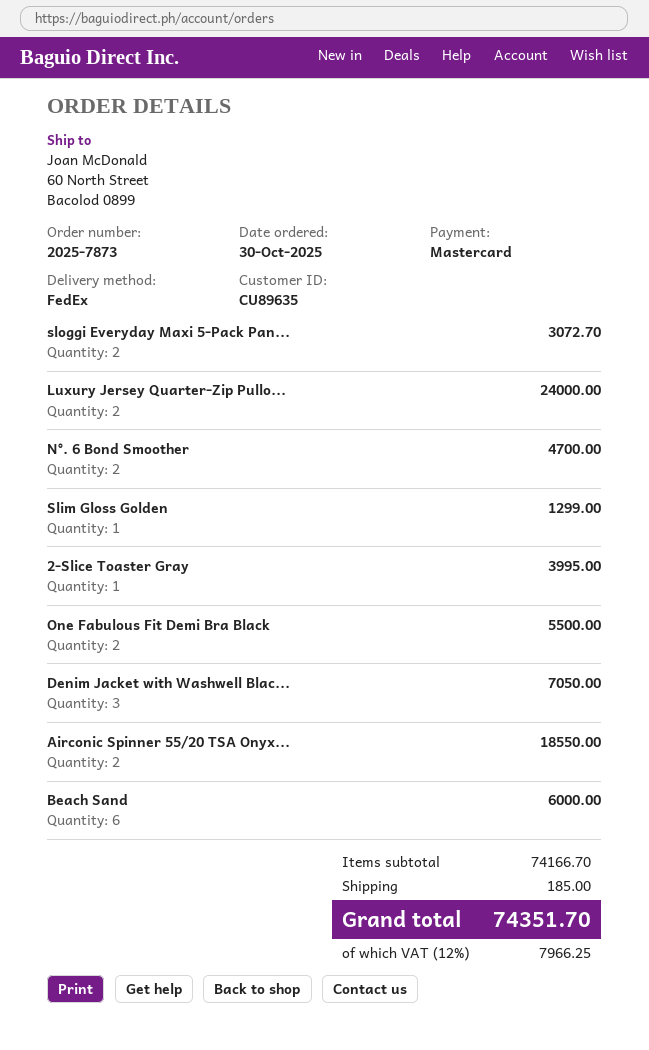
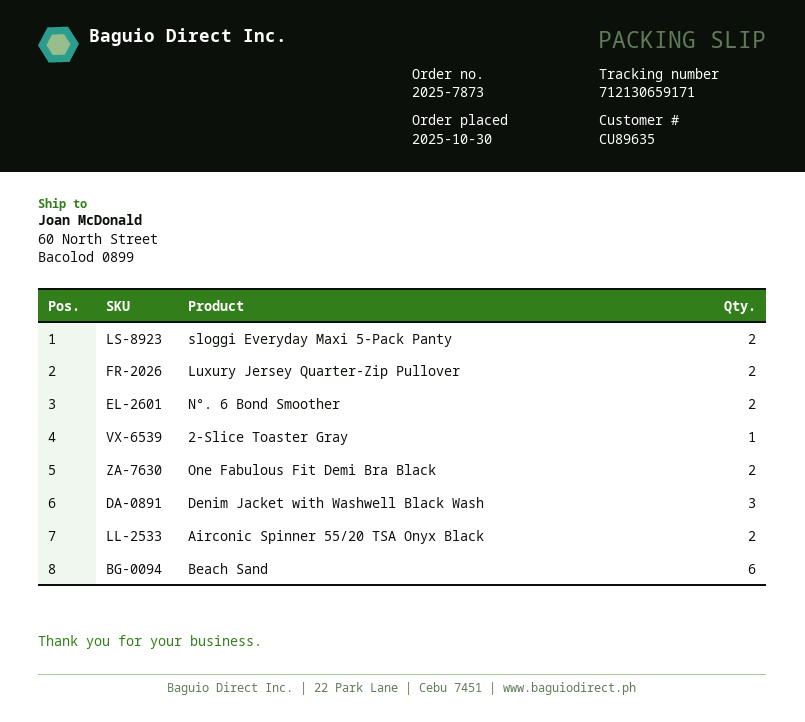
Slim Gloss Golden: 1 -> none

